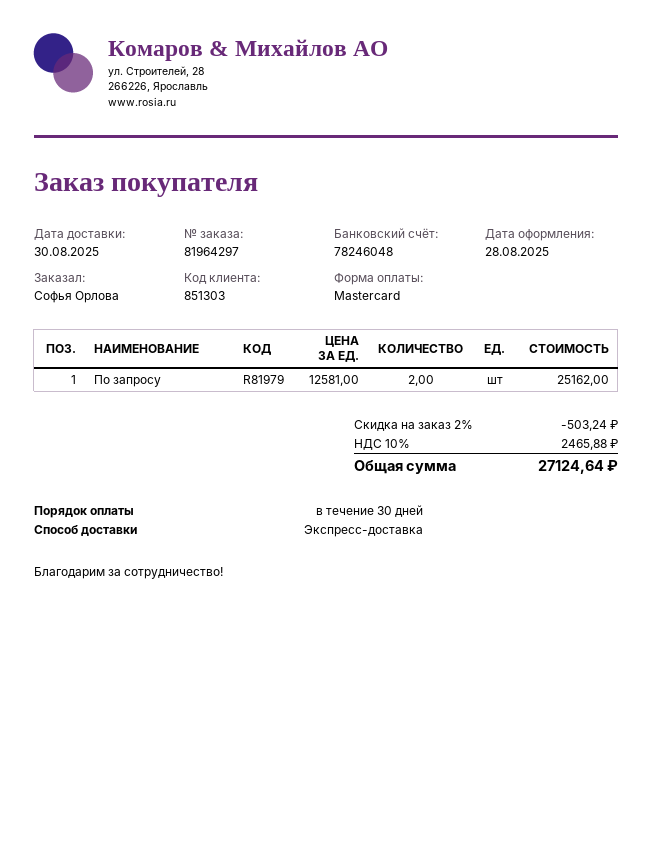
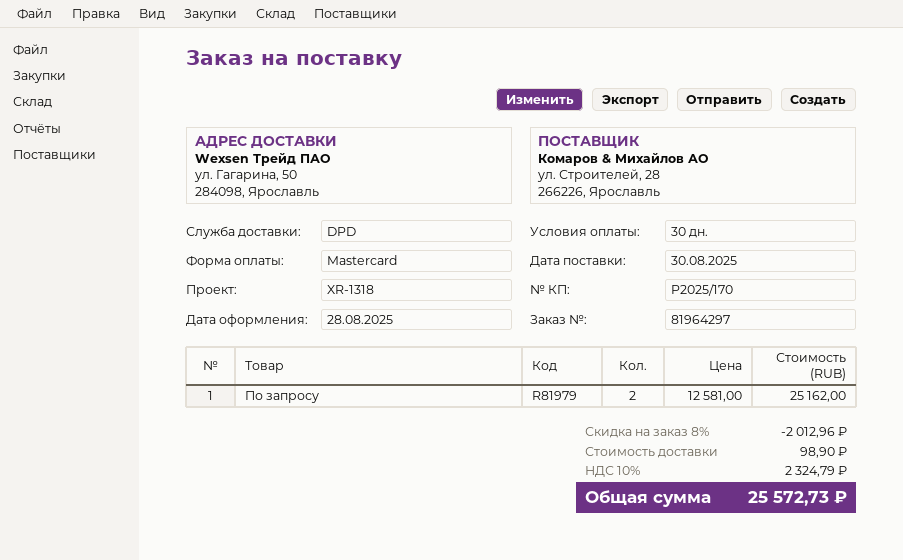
shipping method: express -> DPD
discount: 2% = 503.24 -> 8% = 2012.96
shipping: none -> 98.90
tax: 10% = 2465.88 -> 10% = 2324.79
total: 27124.64 -> 25572.73

